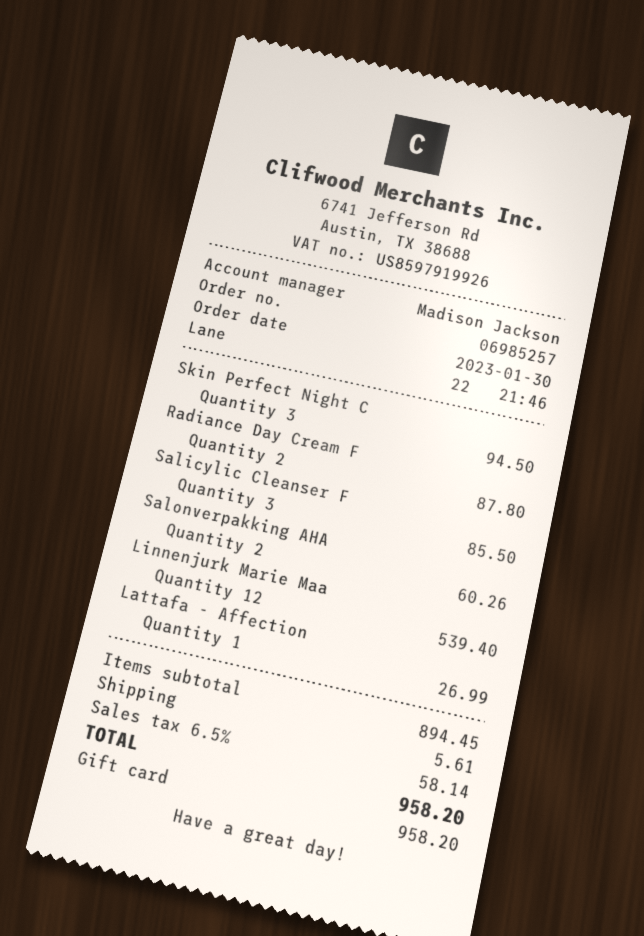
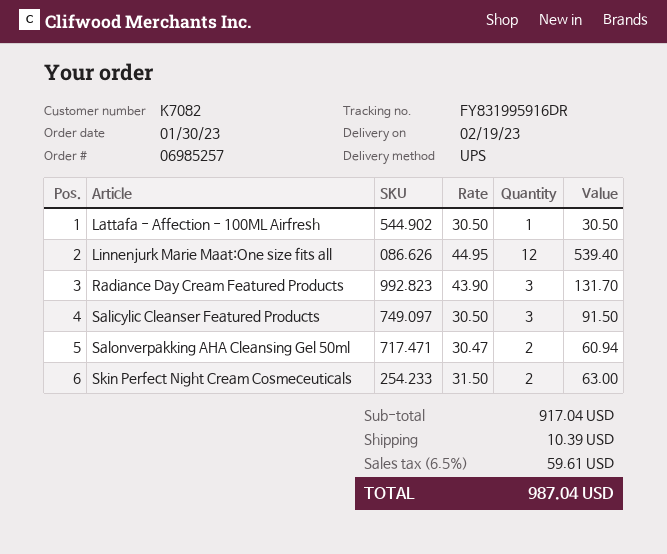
Skin Perfect Night C: 3 for 94.50 -> 2 for 63.00
Radiance Day Cream F: 2 for 87.80 -> 3 for 131.70
Salicylic Cleanser F: 3 for 85.50 -> 3 for 91.50
Salonverpakking AHA: 2 for 60.26 -> 2 for 60.94
Lattafa - Affection: 1 for 26.99 -> 1 for 30.50
subtotal: 894.45 -> 917.04
shipping: 5.61 -> 10.39
tax: 6.5% = 58.14 -> 6.5% = 59.61
total: 958.20 -> 987.04

